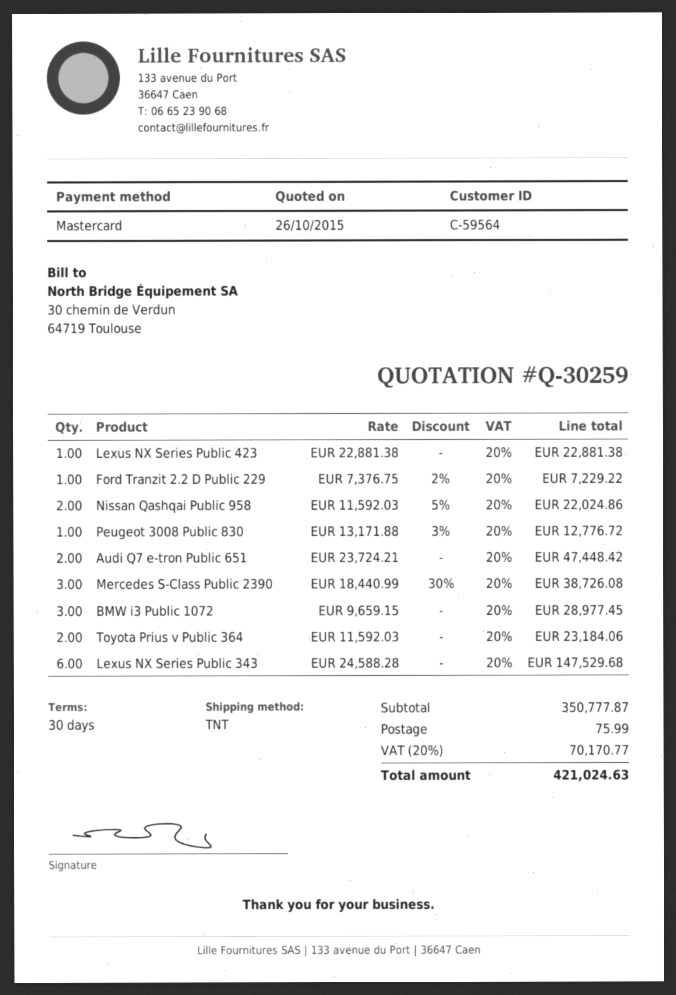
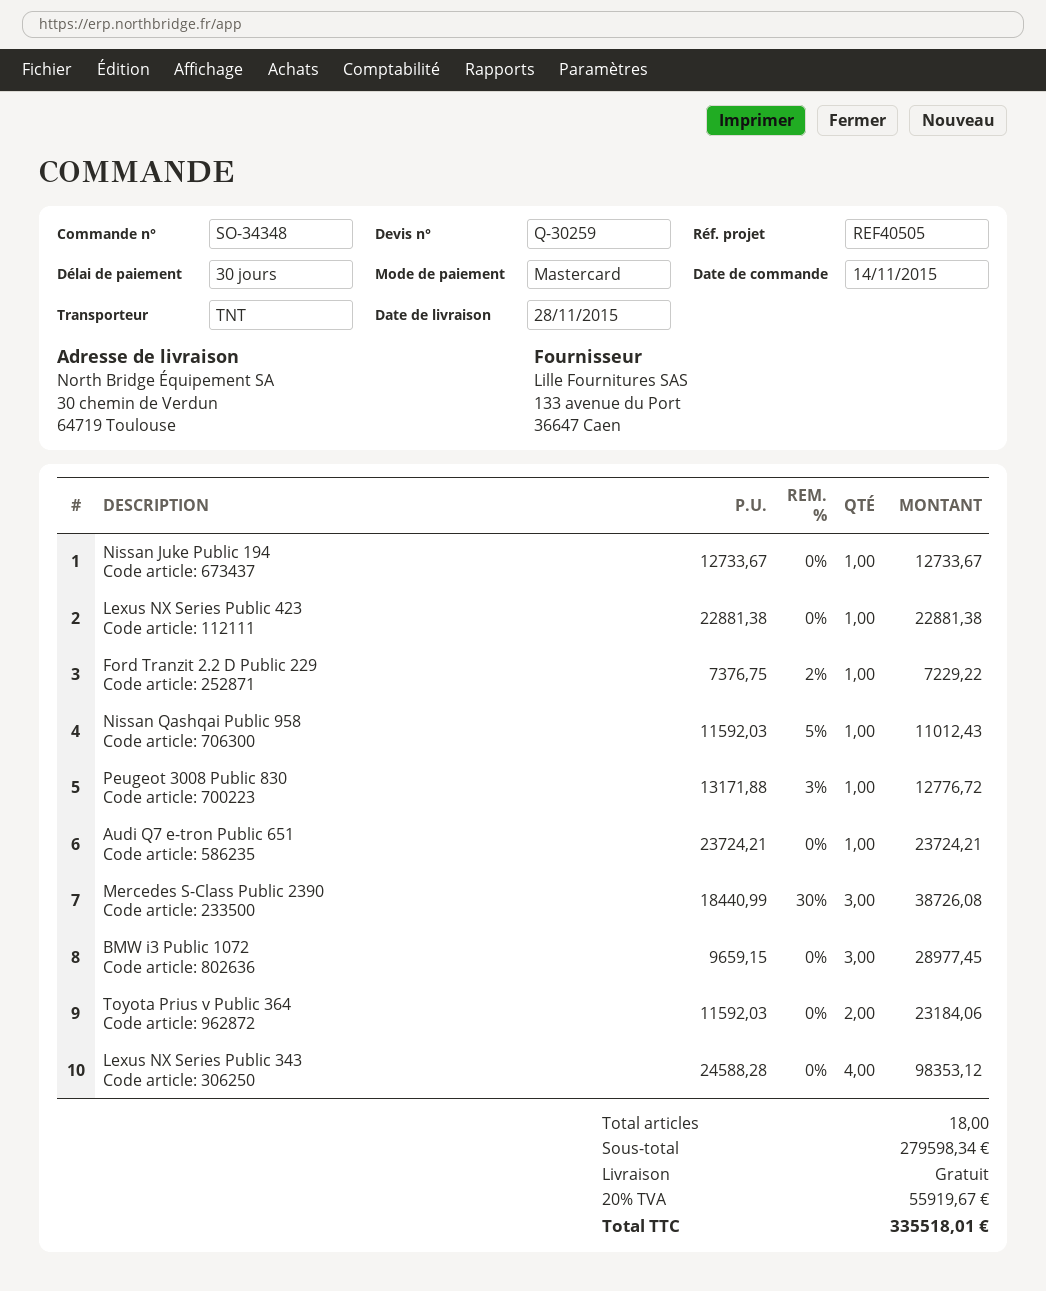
Nissan Qashqai Public 958: 2 x 11592.03 - 5% = 22024.86 -> 1 x 11592.03 - 5% = 11012.43
Audi Q7 e-tron Public 651: 2 x 23724.21 = 47448.42 -> 1 x 23724.21 = 23724.21
Lexus NX Series Public 343: 6 x 24588.28 = 147529.68 -> 4 x 24588.28 = 98353.12
Nissan Juke Public 194: none -> 1 x 12733.67 = 12733.67
subtotal: 350777.87 -> 279598.34
shipping: 75.99 -> 0.00
tax: 20% = 70170.77 -> 20% = 55919.67
total: 421024.63 -> 335518.01

